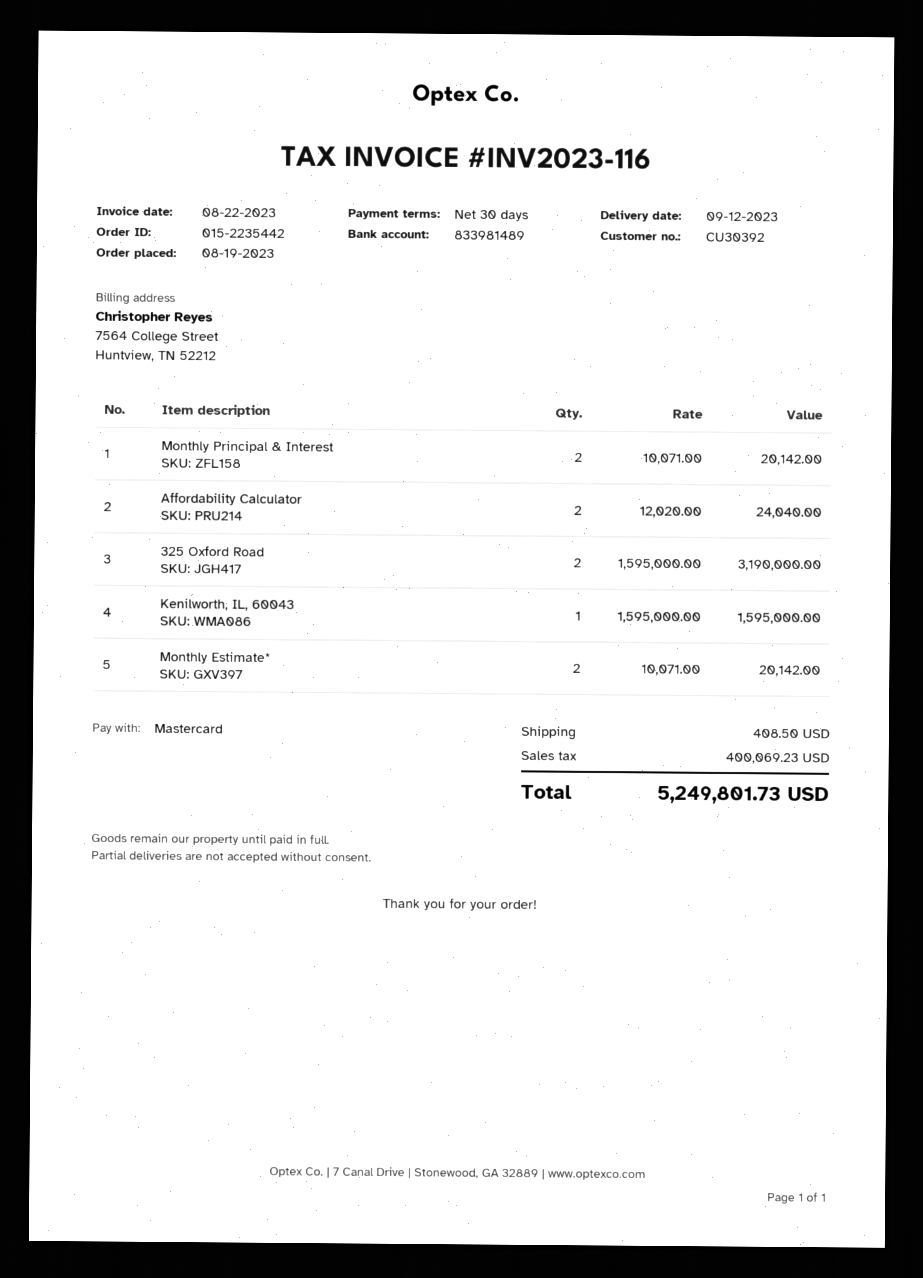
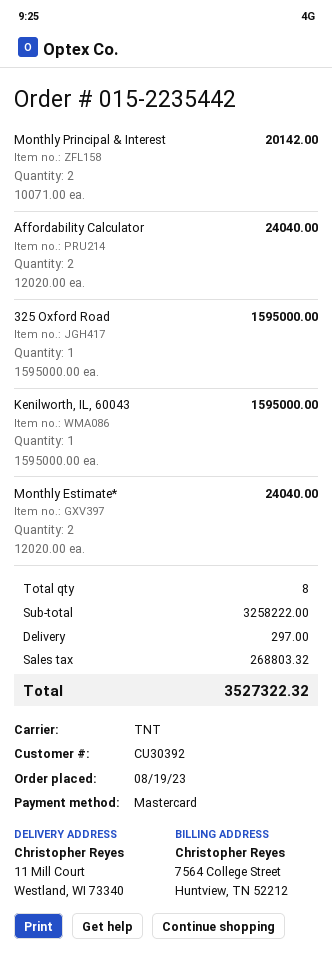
325 Oxford Road: 2 x 1595000.00 = 3190000.00 -> 1 x 1595000.00 = 1595000.00
Monthly Estimate*: 2 x 10071.00 = 20142.00 -> 2 x 12020.00 = 24040.00
shipping: 408.50 -> 297.00
tax: 400069.23 -> 268803.32
total: 5249801.73 -> 3527322.32

